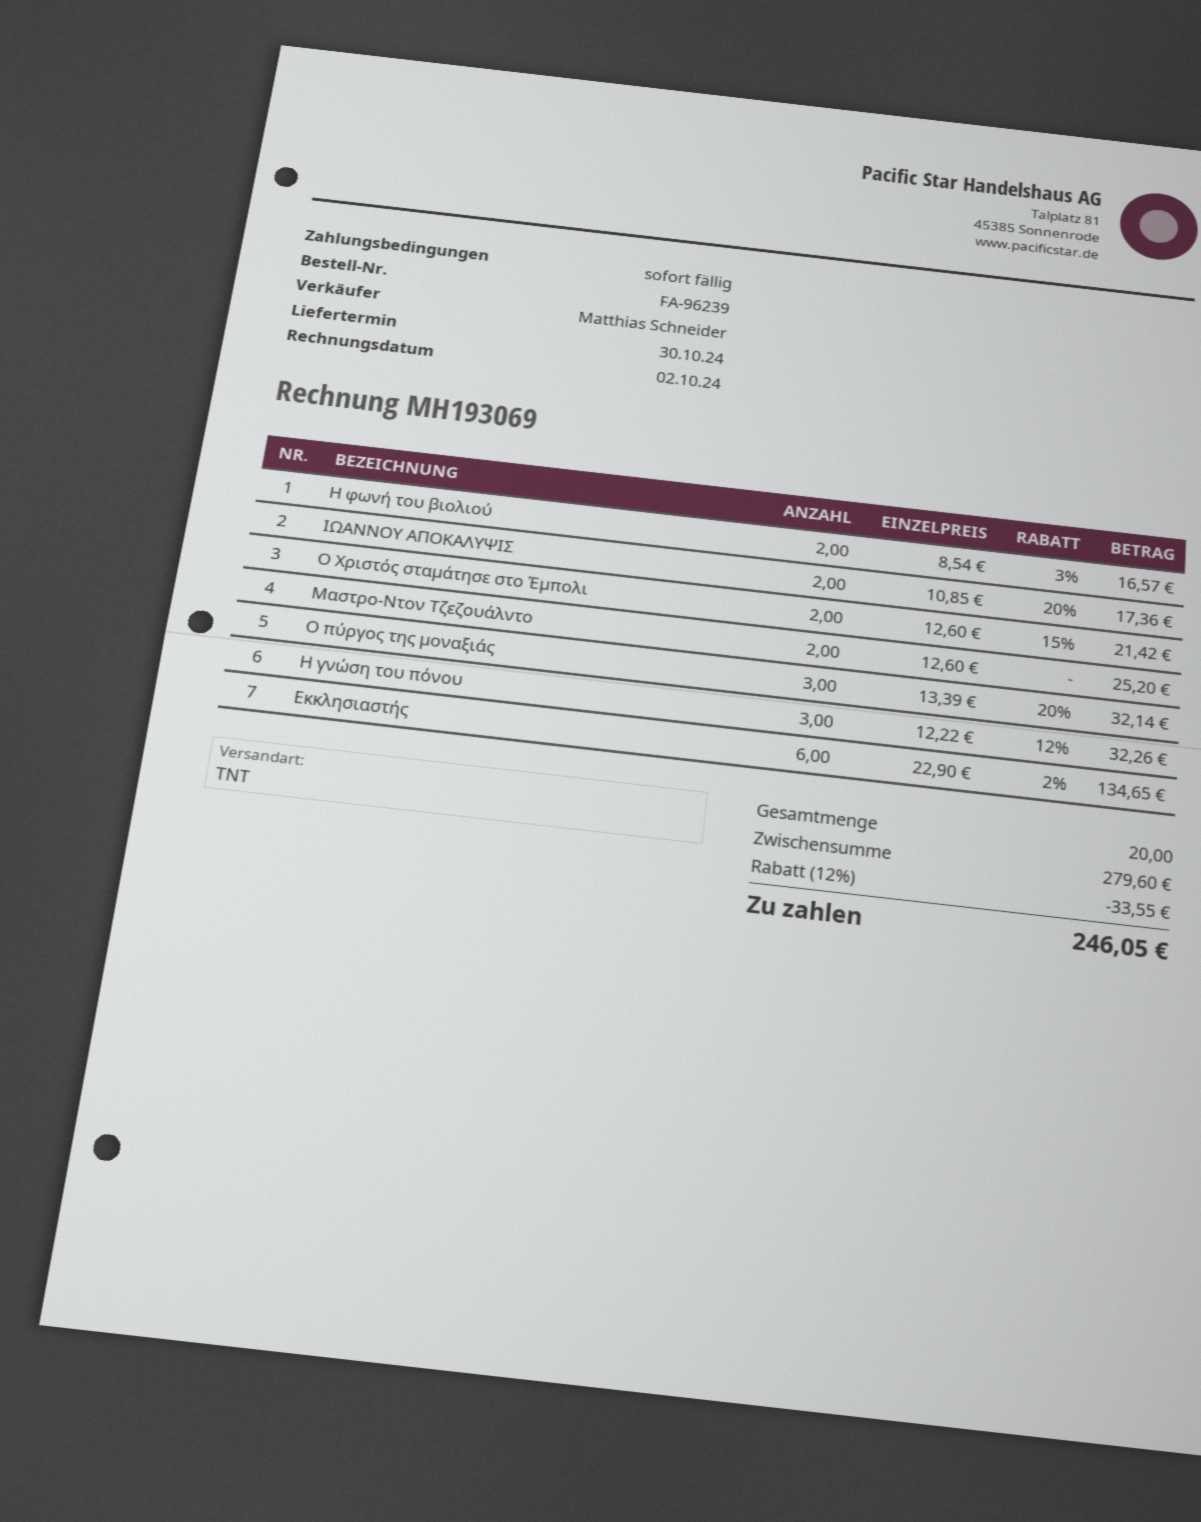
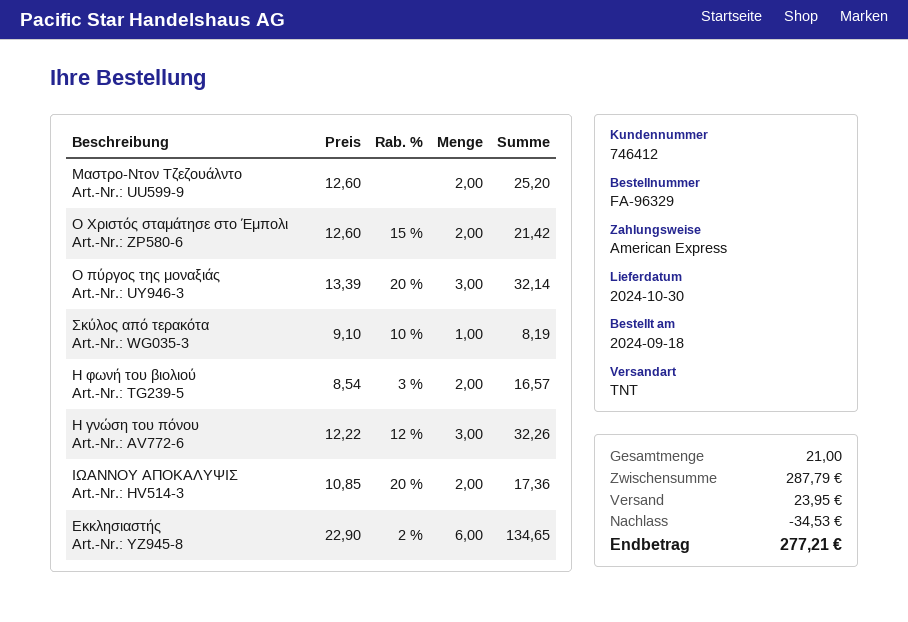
order number: FA-96239 -> FA-96329
Σκύλος από τερακότα: none -> 1 x 9.10 - 10% = 8.19
total quantity: 20 -> 21
subtotal: 279.60 -> 287.79
discount: 33.55 -> 34.53
shipping: none -> 23.95
total: 246.05 -> 277.21

